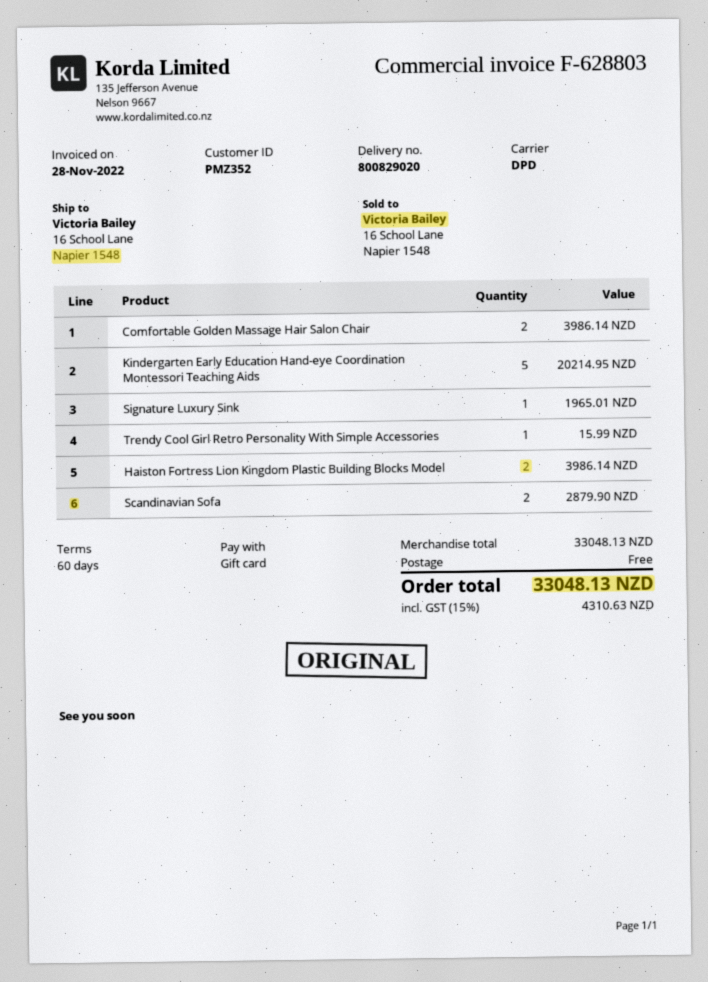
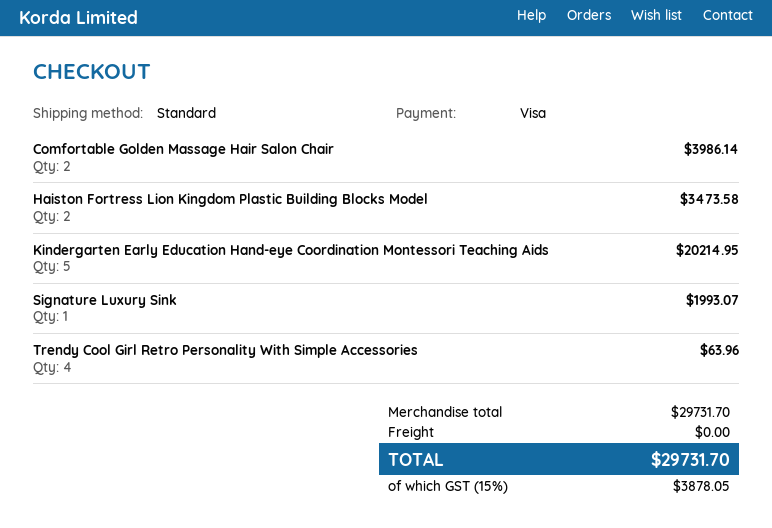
payment method: gift card -> Visa
shipping method: DPD -> standard
Signature Luxury Sink: 1 for 1965.01 -> 1 for 1993.07
Trendy Cool Girl Retro Personality With Simple Accessories: 1 for 15.99 -> 4 for 63.96
Haiston Fortress Lion Kingdom Plastic Building Blocks Model: 2 for 3986.14 -> 2 for 3473.58
Scandinavian Sofa: 2 for 2879.90 -> none
subtotal: 33048.13 -> 29731.70
tax: 15% = 4310.63 -> 15% = 3878.05
total: 33048.13 -> 29731.70

